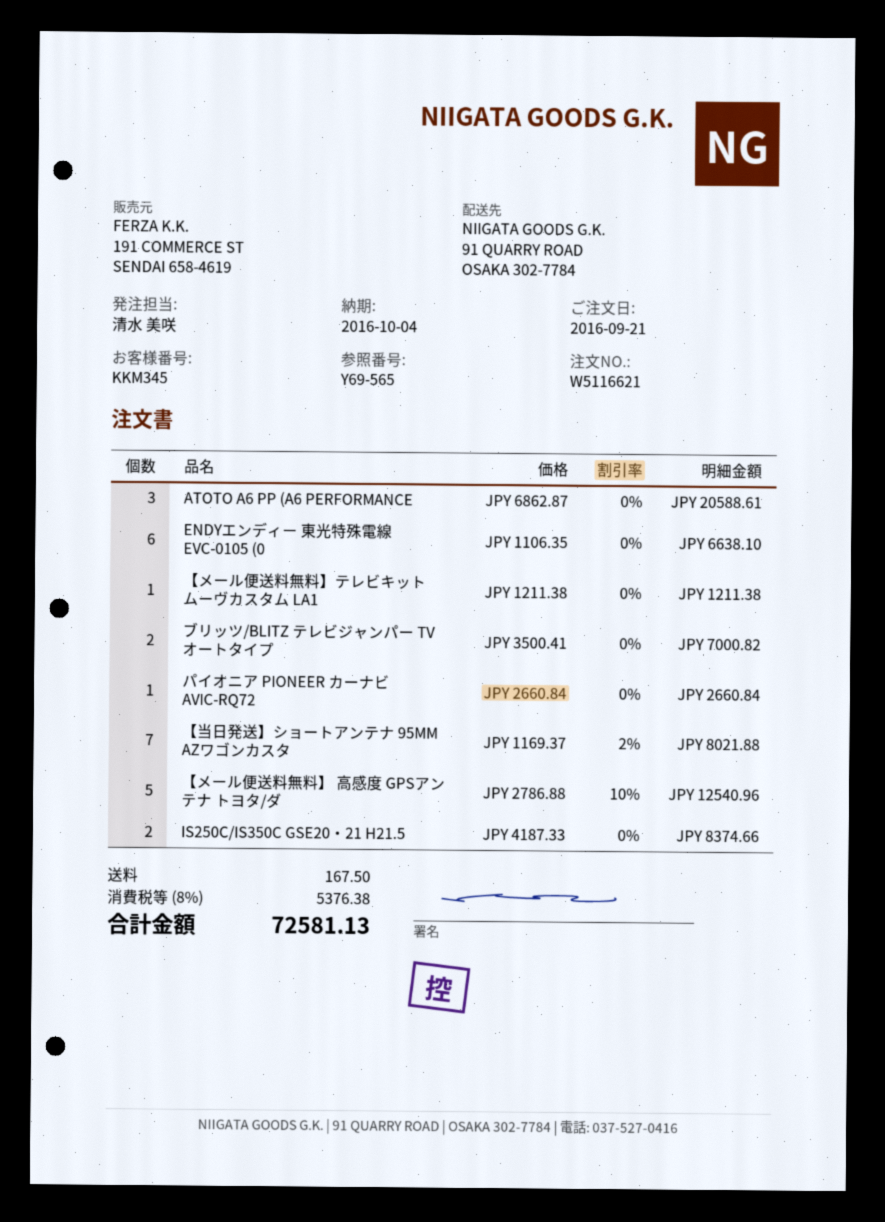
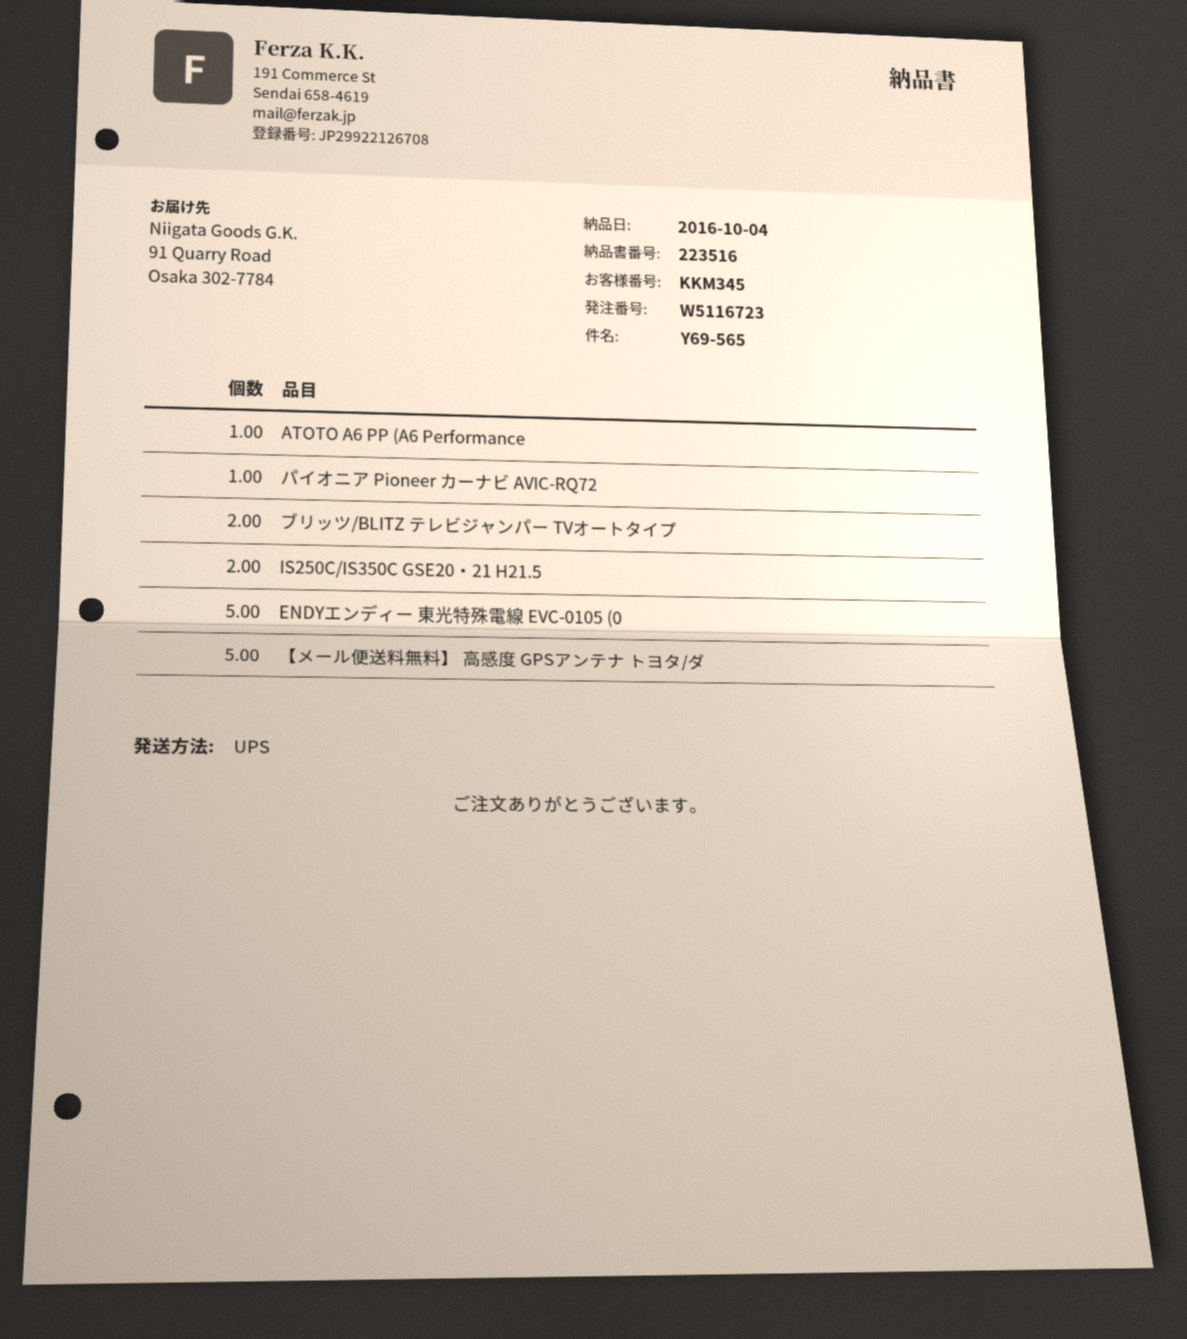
order number: W5116621 -> W5116723
ATOTO A6 PP (A6 PERFORMANCE: 3 -> 1
ENDYエンディー 東光特殊電線 EVC-0105 (0: 6 -> 5
【メール便送料無料】テレビキット ムーヴカスタム LA1: 1 -> none
【当日発送】ショートアンテナ 95MM AZワゴンカスタ: 7 -> none

